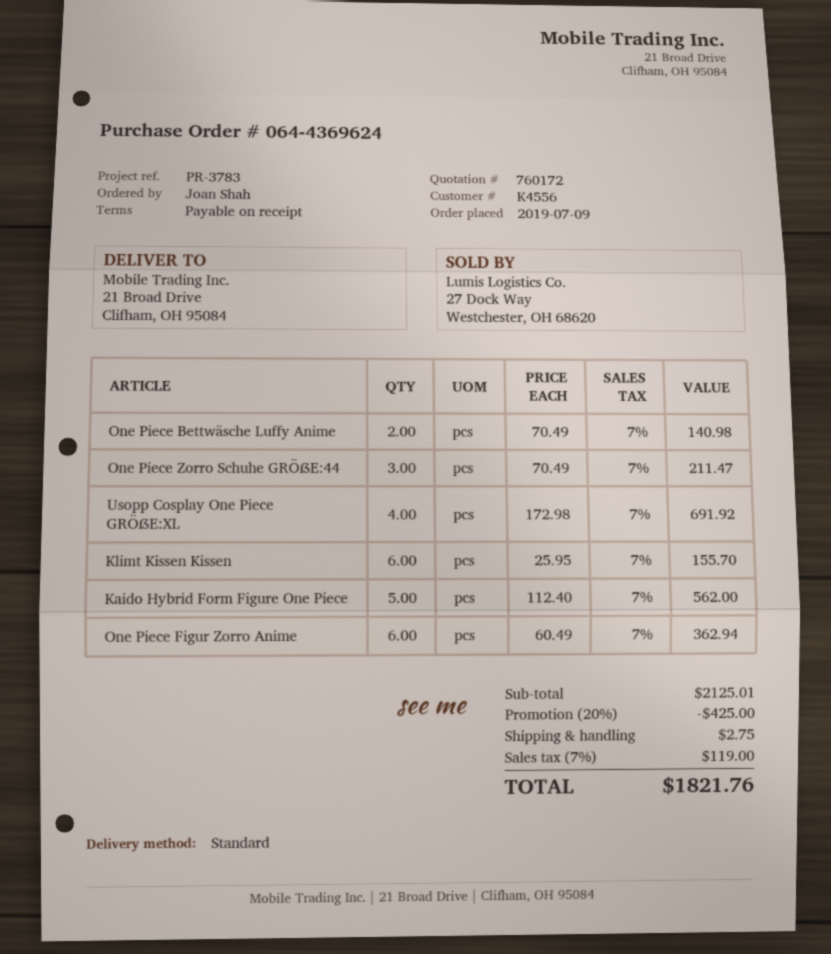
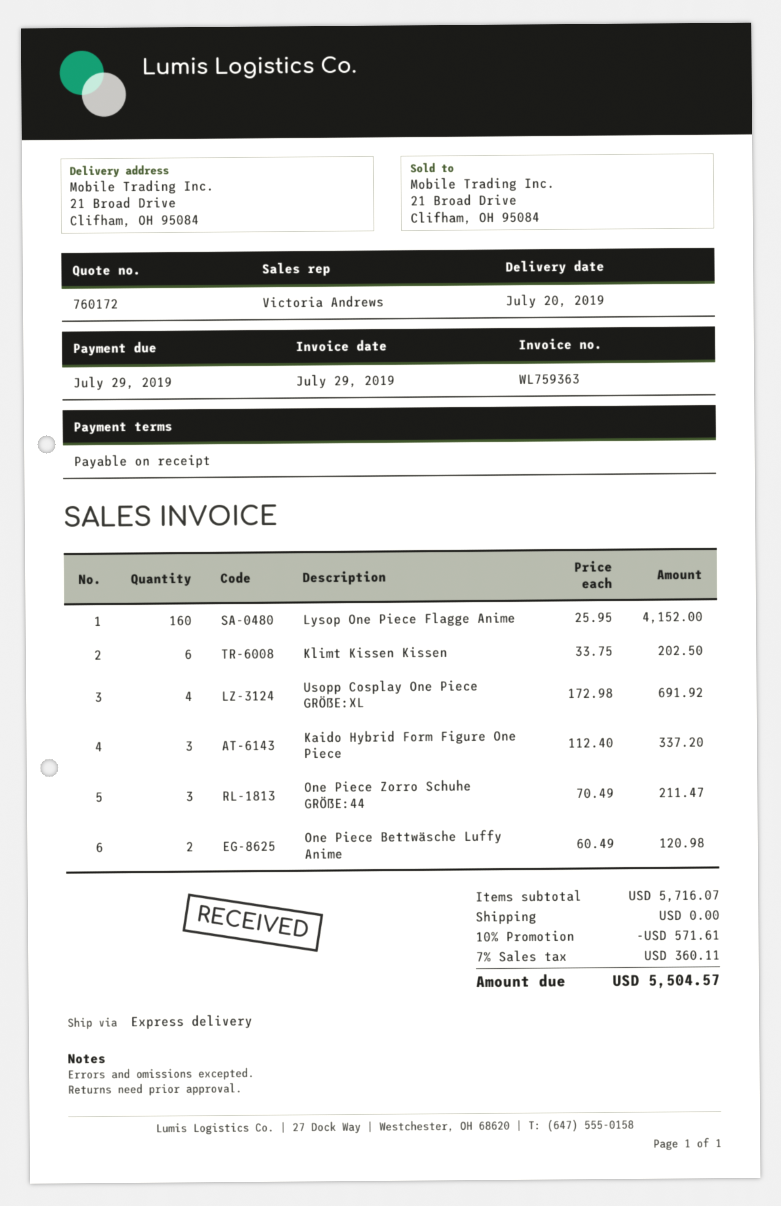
shipping method: standard -> express
One Piece Bettwäsche Luffy Anime: 2 x 70.49 = 140.98 -> 2 x 60.49 = 120.98
Klimt Kissen Kissen: 6 x 25.95 = 155.70 -> 6 x 33.75 = 202.50
Kaido Hybrid Form Figure One Piece: 5 x 112.40 = 562.00 -> 3 x 112.40 = 337.20
One Piece Figur Zorro Anime: 6 x 60.49 = 362.94 -> none
Lysop One Piece Flagge Anime: none -> 160 x 25.95 = 4152.00
subtotal: 2125.01 -> 5716.07
discount: 20% = 425.00 -> 10% = 571.61
shipping: 2.75 -> 0.00
tax: 7% = 119.00 -> 7% = 360.11
total: 1821.76 -> 5504.57

